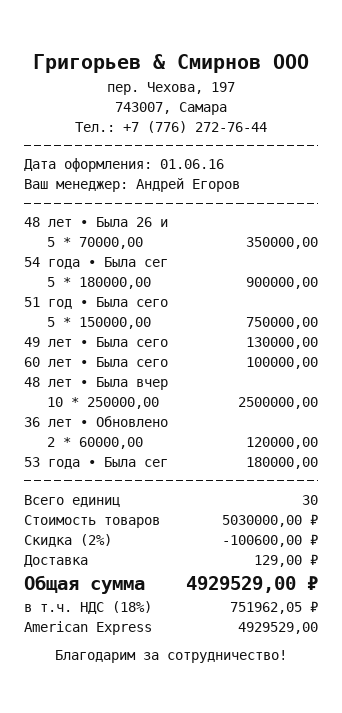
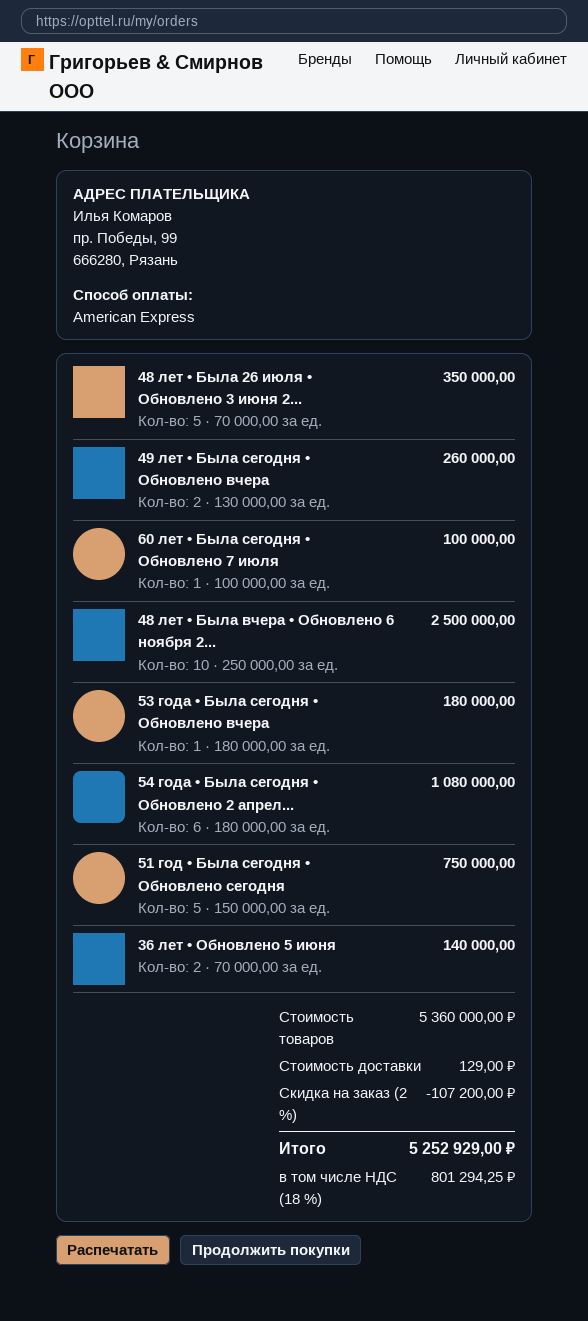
54 года • Была сег: 5 x 180000.00 = 900000.00 -> 6 x 180000.00 = 1080000.00
49 лет • Была сего: 1 x 130000.00 = 130000.00 -> 2 x 130000.00 = 260000.00
36 лет • Обновлено: 2 x 60000.00 = 120000.00 -> 2 x 70000.00 = 140000.00
subtotal: 5030000.00 -> 5360000.00
discount: 2% = 100600.00 -> 2% = 107200.00
tax: 18% = 751962.05 -> 18% = 801294.25
total: 4929529.00 -> 5252929.00

